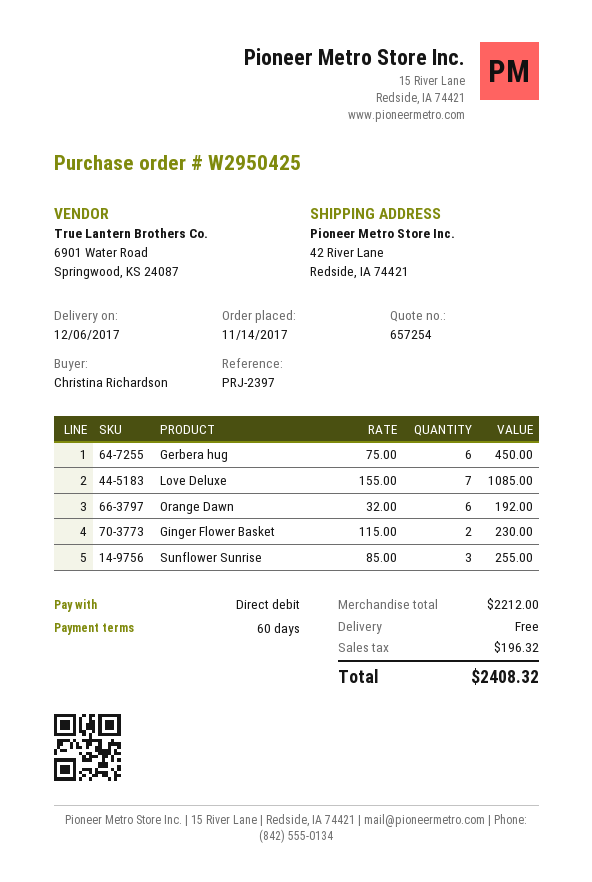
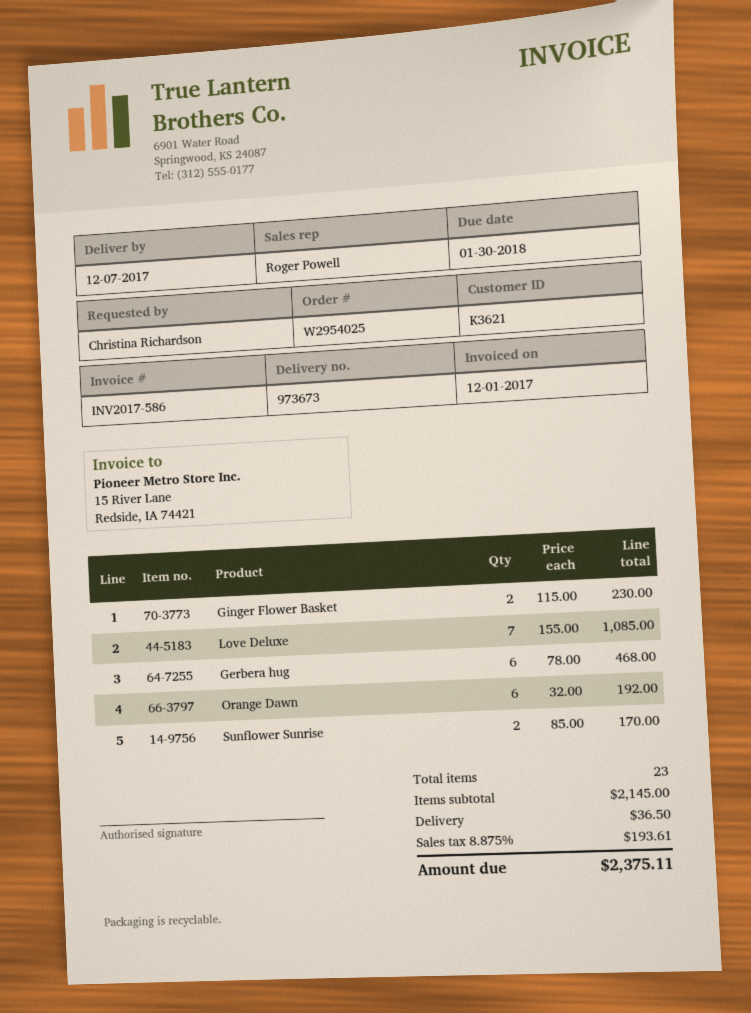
order number: W2950425 -> W2954025
delivery date: 2017-12-06 -> 2017-12-07
Gerbera hug: 6 x 75.00 = 450.00 -> 6 x 78.00 = 468.00
Sunflower Sunrise: 3 x 85.00 = 255.00 -> 2 x 85.00 = 170.00
subtotal: 2212.00 -> 2145.00
shipping: 0.00 -> 36.50
tax: 196.32 -> 193.61
total: 2408.32 -> 2375.11

